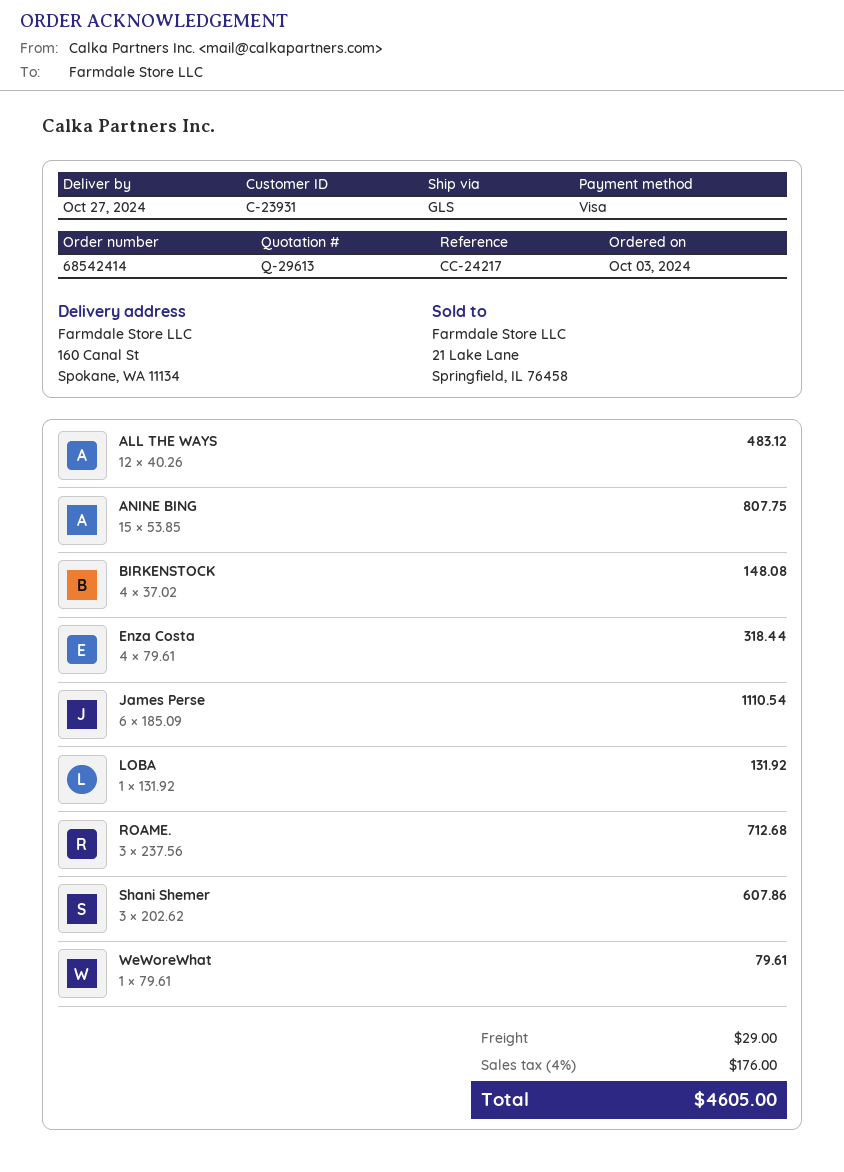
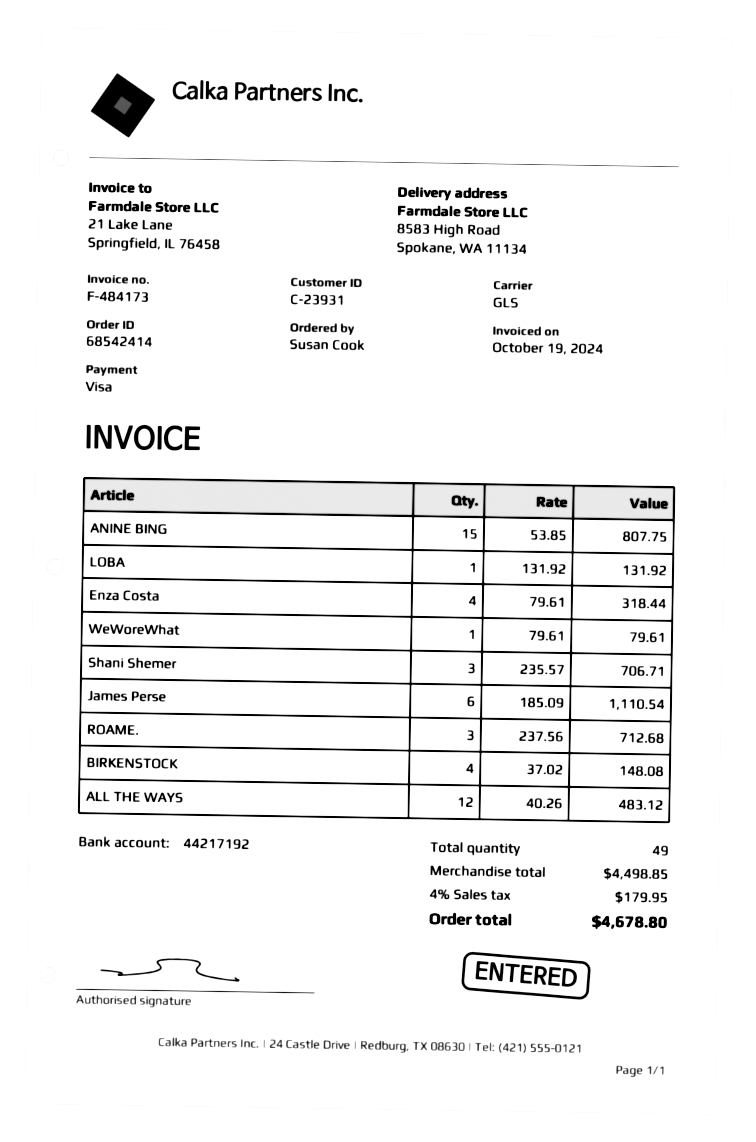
ship to: 160 Canal St, Spokane, WA 11134 -> 8583 High Road, Spokane, WA 11134
Shani Shemer: 3 x 202.62 = 607.86 -> 3 x 235.57 = 706.71
shipping: 29.00 -> none
tax: 4% = 176.00 -> 4% = 179.95
total: 4605.00 -> 4678.80

